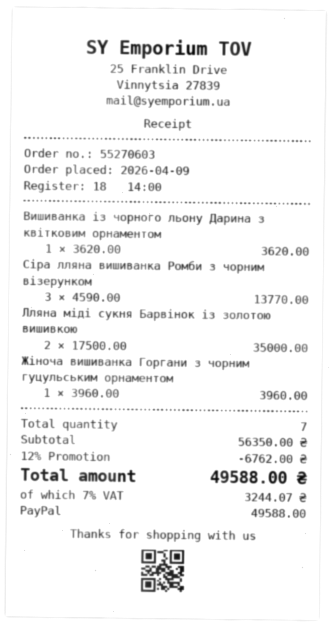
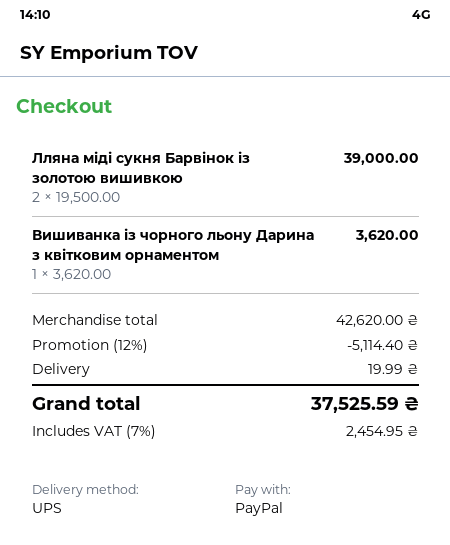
Сіра лляна вишиванка Ромби з чорним візерунком: 3 x 4590.00 = 13770.00 -> none
Лляна міді сукня Барвінок із золотою вишивкою: 2 x 17500.00 = 35000.00 -> 2 x 19500.00 = 39000.00
Жіноча вишиванка Горгани з чорним гуцульським орнаментом: 1 x 3960.00 = 3960.00 -> none
subtotal: 56350.00 -> 42620.00
discount: 12% = 6762.00 -> 12% = 5114.40
shipping: none -> 19.99
tax: 7% = 3244.07 -> 7% = 2454.95
total: 49588.00 -> 37525.59

